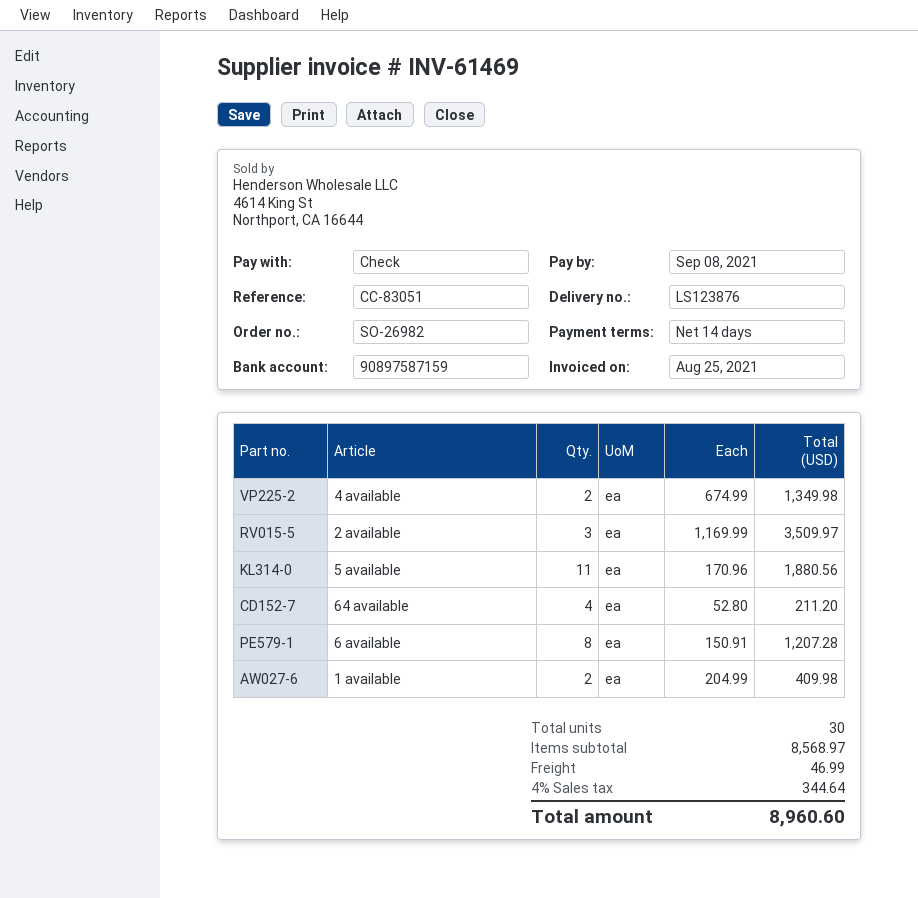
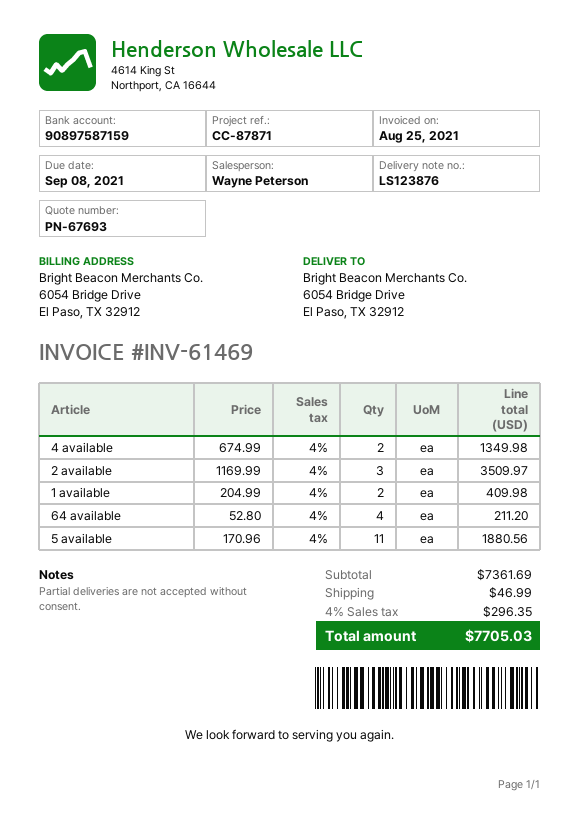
reference: CC-83051 -> CC-87871
6 available: 8 x 150.91 = 1207.28 -> none
subtotal: 8568.97 -> 7361.69
tax: 4% = 344.64 -> 4% = 296.35
total: 8960.60 -> 7705.03

